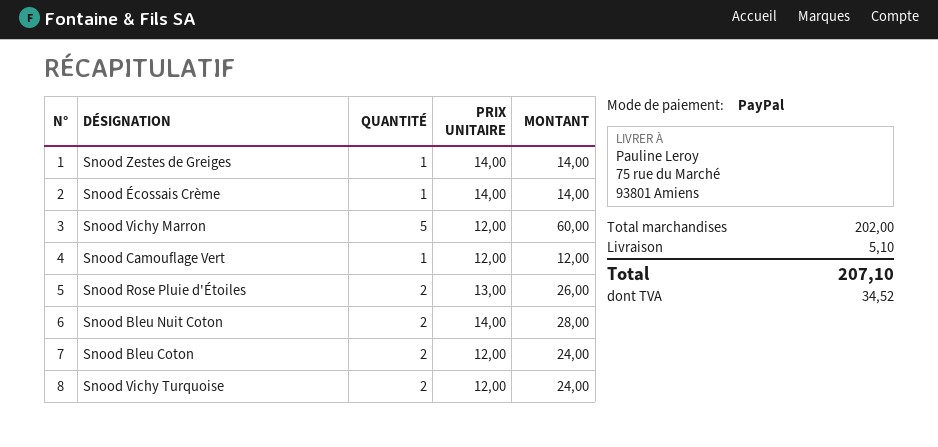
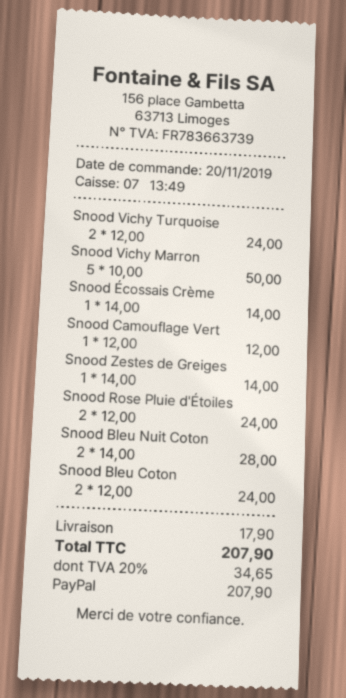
Snood Vichy Marron: 5 x 12.00 = 60.00 -> 5 x 10.00 = 50.00
Snood Rose Pluie d'Étoiles: 2 x 13.00 = 26.00 -> 2 x 12.00 = 24.00
shipping: 5.10 -> 17.90
tax: 34.52 -> 34.65
total: 207.10 -> 207.90

